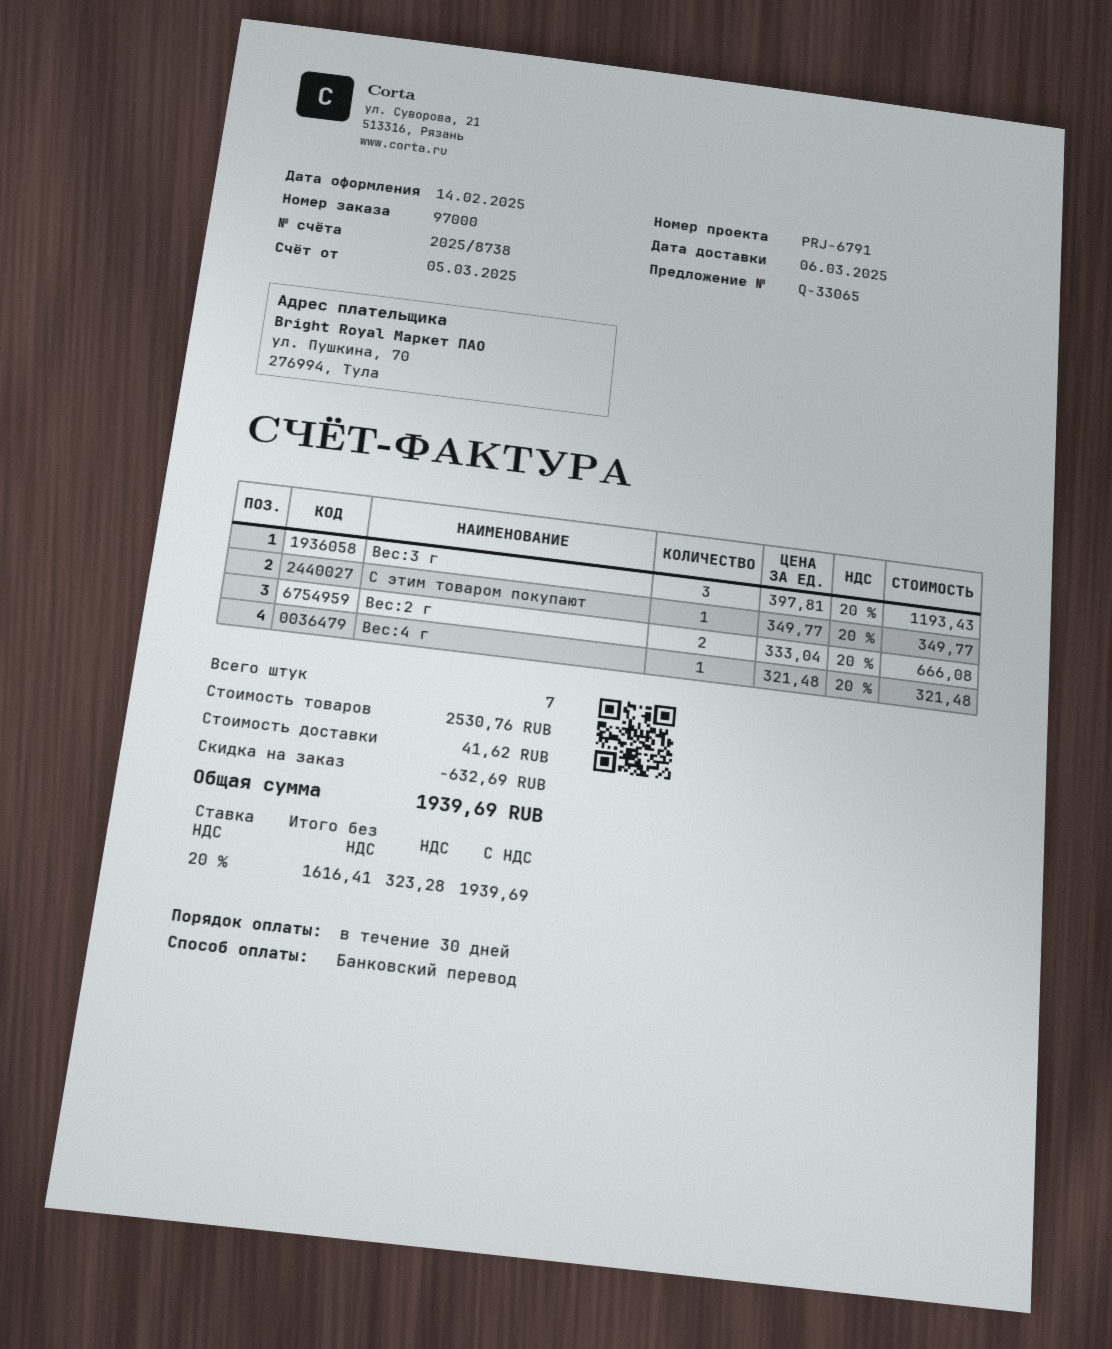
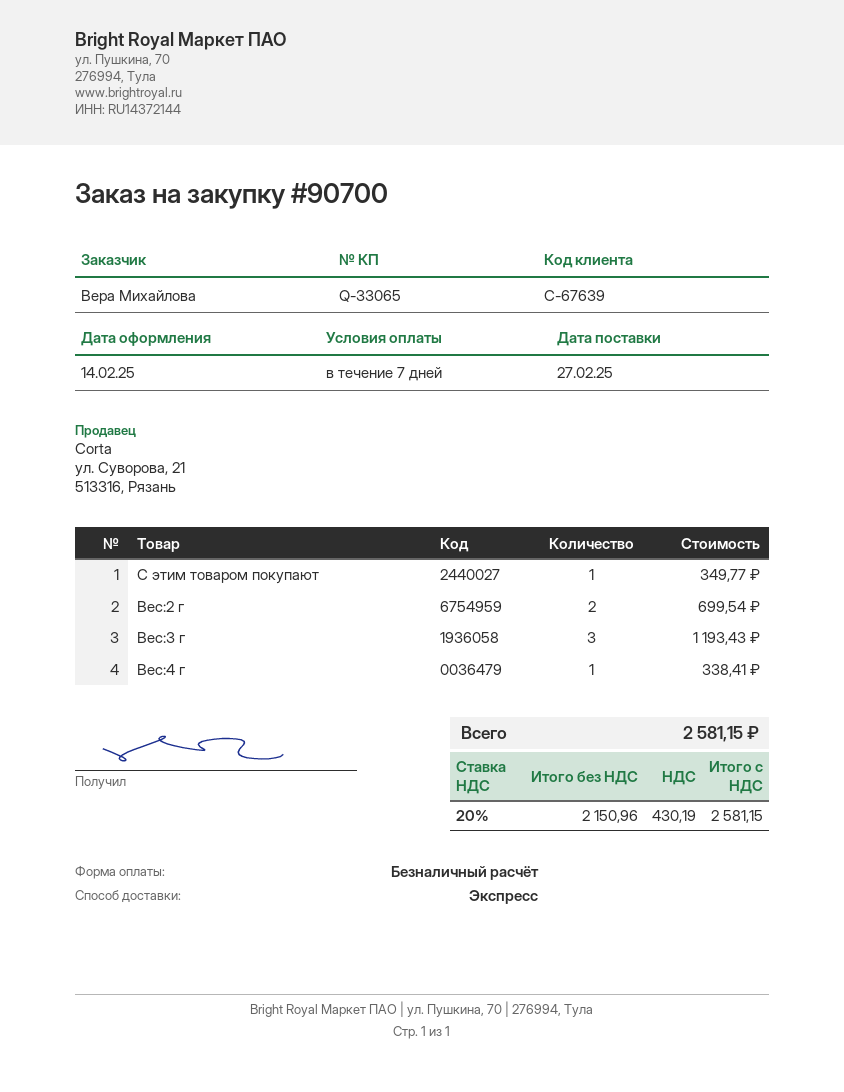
order number: 97000 -> 90700
delivery date: 2025-03-06 -> 2025-02-27
payment terms: 30 days -> 7 days
Вес:2 г: 2 for 666.08 -> 2 for 699.54
Вес:4 г: 1 for 321.48 -> 1 for 338.41
discount: 632.69 -> none
shipping: 41.62 -> none
net: 1616.41 -> 2150.96
tax: 20% = 323.28 -> 20% = 430.19
total: 1939.69 -> 2581.15

